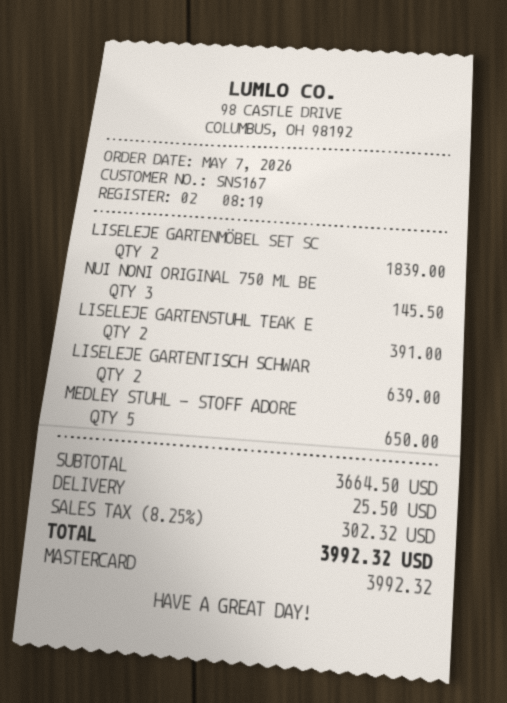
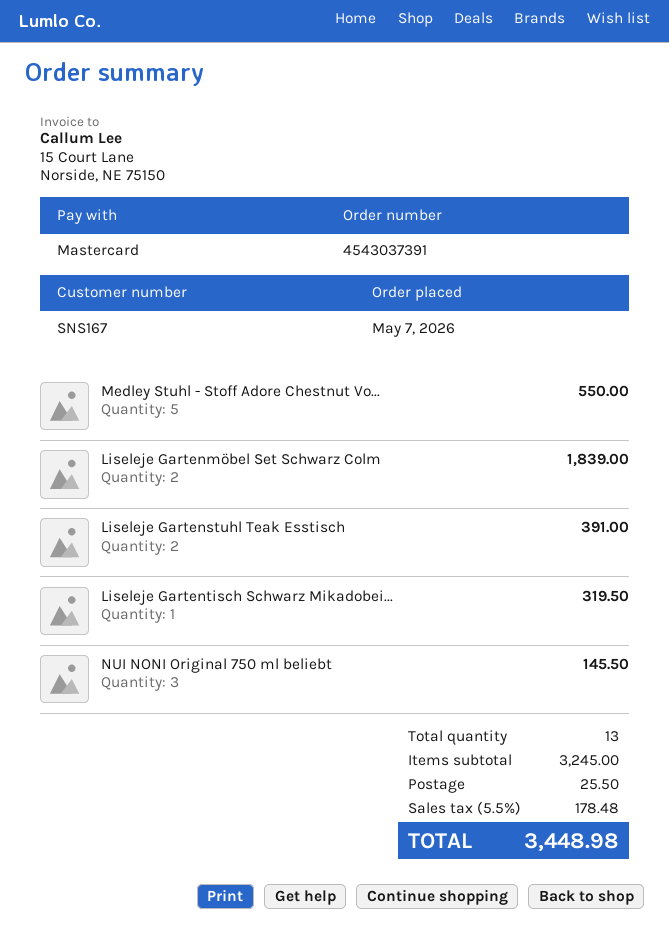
LISELEJE GARTENTISCH SCHWAR: 2 for 639.00 -> 1 for 319.50
MEDLEY STUHL - STOFF ADORE: 5 for 650.00 -> 5 for 550.00
subtotal: 3664.50 -> 3245.00
tax: 8.25% = 302.32 -> 5.5% = 178.48
total: 3992.32 -> 3448.98

